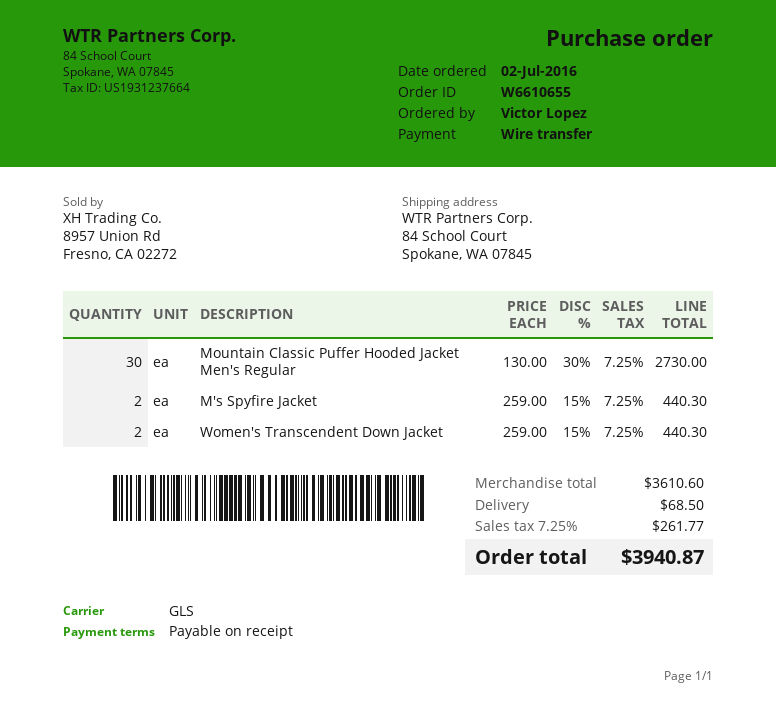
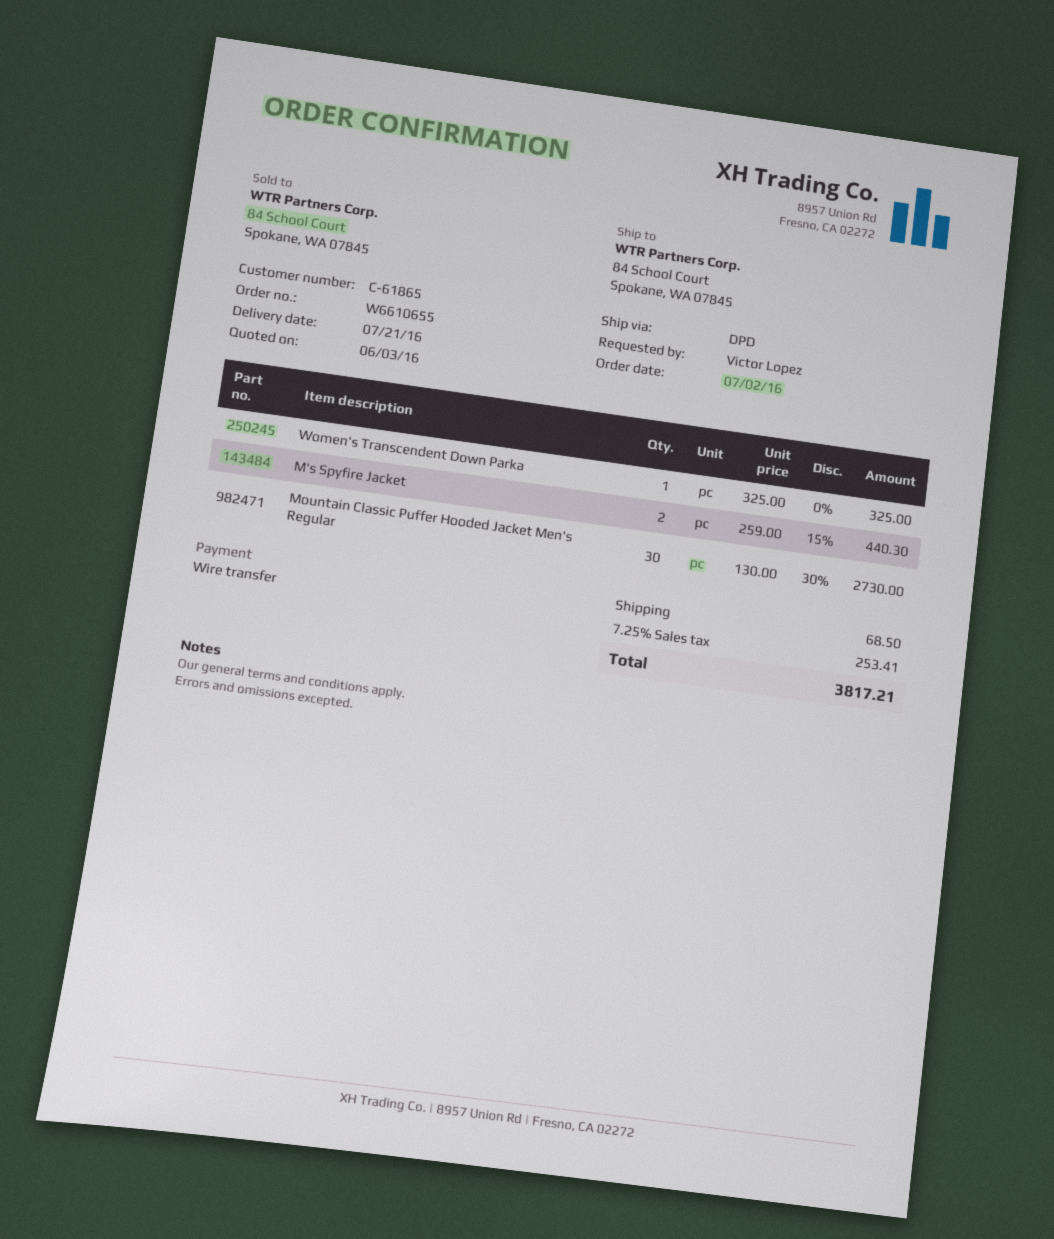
shipping method: GLS -> DPD
Women's Transcendent Down Jacket: 2 x 259.00 - 15% = 440.30 -> none
Women's Transcendent Down Parka: none -> 1 x 325.00 = 325.00
tax: 7.25% = 261.77 -> 7.25% = 253.41
total: 3940.87 -> 3817.21

